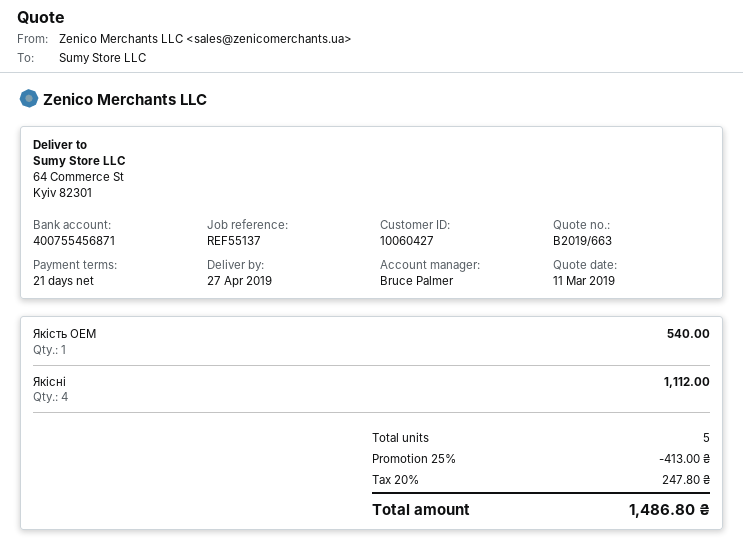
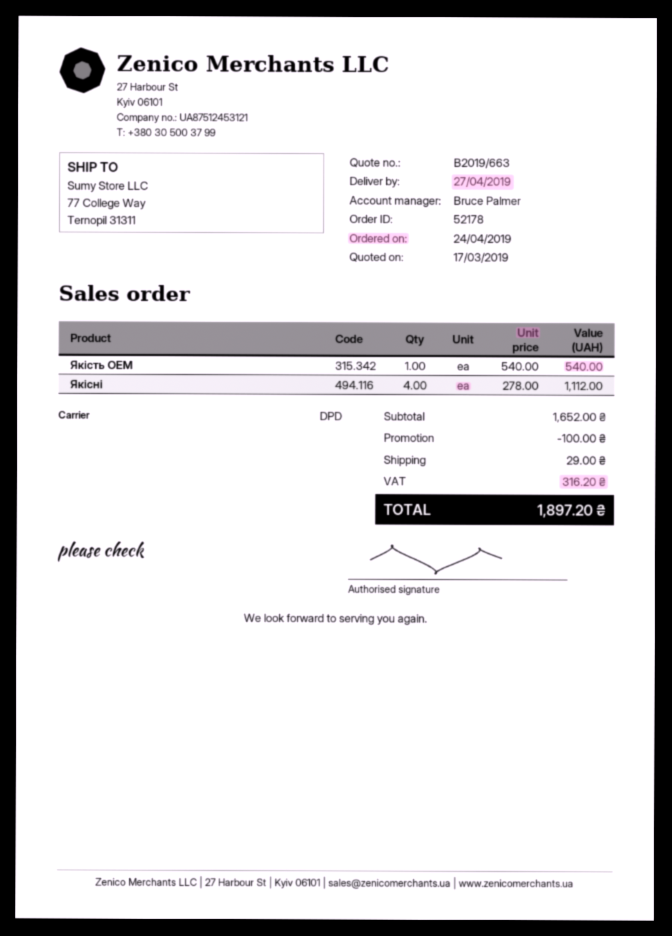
quote date: 2019-03-11 -> 2019-03-17
ship to: 64 Commerce St, Kyiv 82301 -> 77 College Way, Ternopil 31311
discount: 413.00 -> 100.00
shipping: none -> 29.00
tax: 247.80 -> 316.20
total: 1486.80 -> 1897.20

